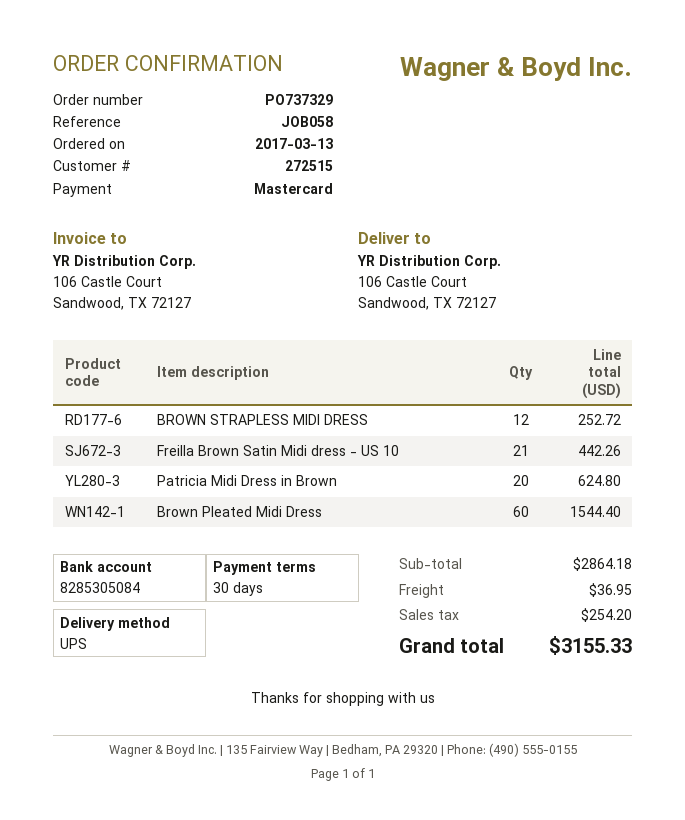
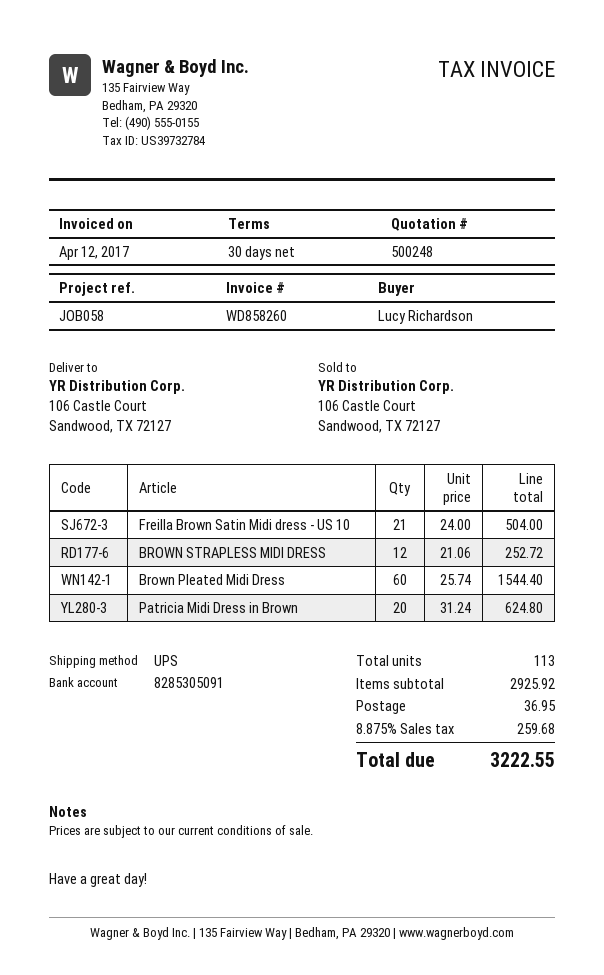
bank account: 8285305084 -> 8285305091
Freilla Brown Satin Midi dress - US 10: 21 for 442.26 -> 21 for 504.00
subtotal: 2864.18 -> 2925.92
tax: 254.20 -> 259.68
total: 3155.33 -> 3222.55

